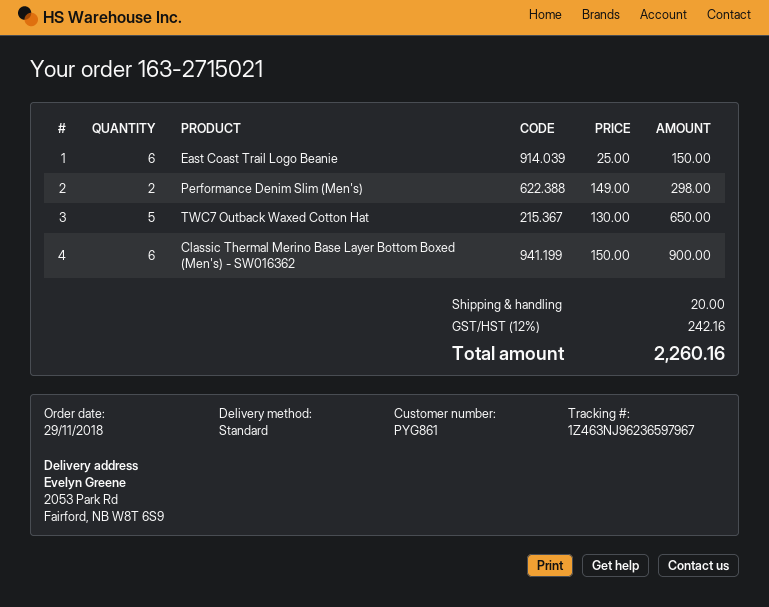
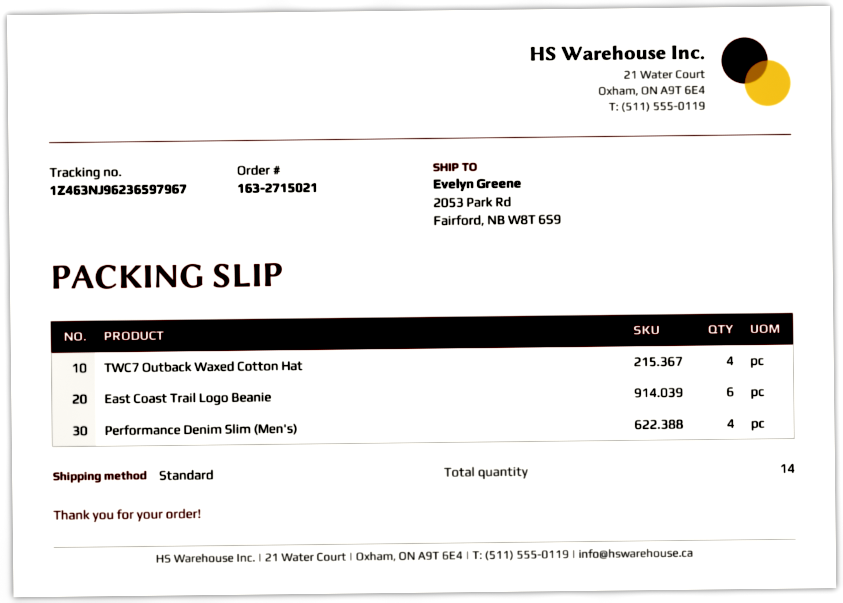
Performance Denim Slim (Men's): 2 -> 4
TWC7 Outback Waxed Cotton Hat: 5 -> 4
Classic Thermal Merino Base Layer Bottom Boxed (Men's) - SW016362: 6 -> none

